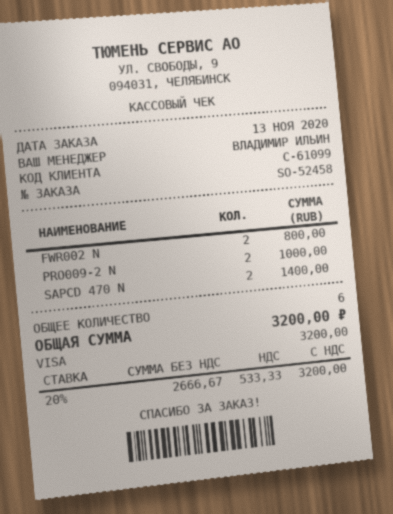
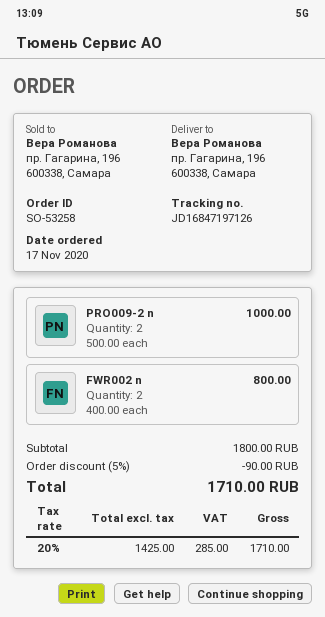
order number: SO-52458 -> SO-53258
order date: 2020-11-13 -> 2020-11-17
SAPCD 470 N: 2 for 1400.00 -> none
discount: none -> 5% = 90.00
net: 2666.67 -> 1425.00
tax: 20% = 533.33 -> 20% = 285.00
total: 3200.00 -> 1710.00

